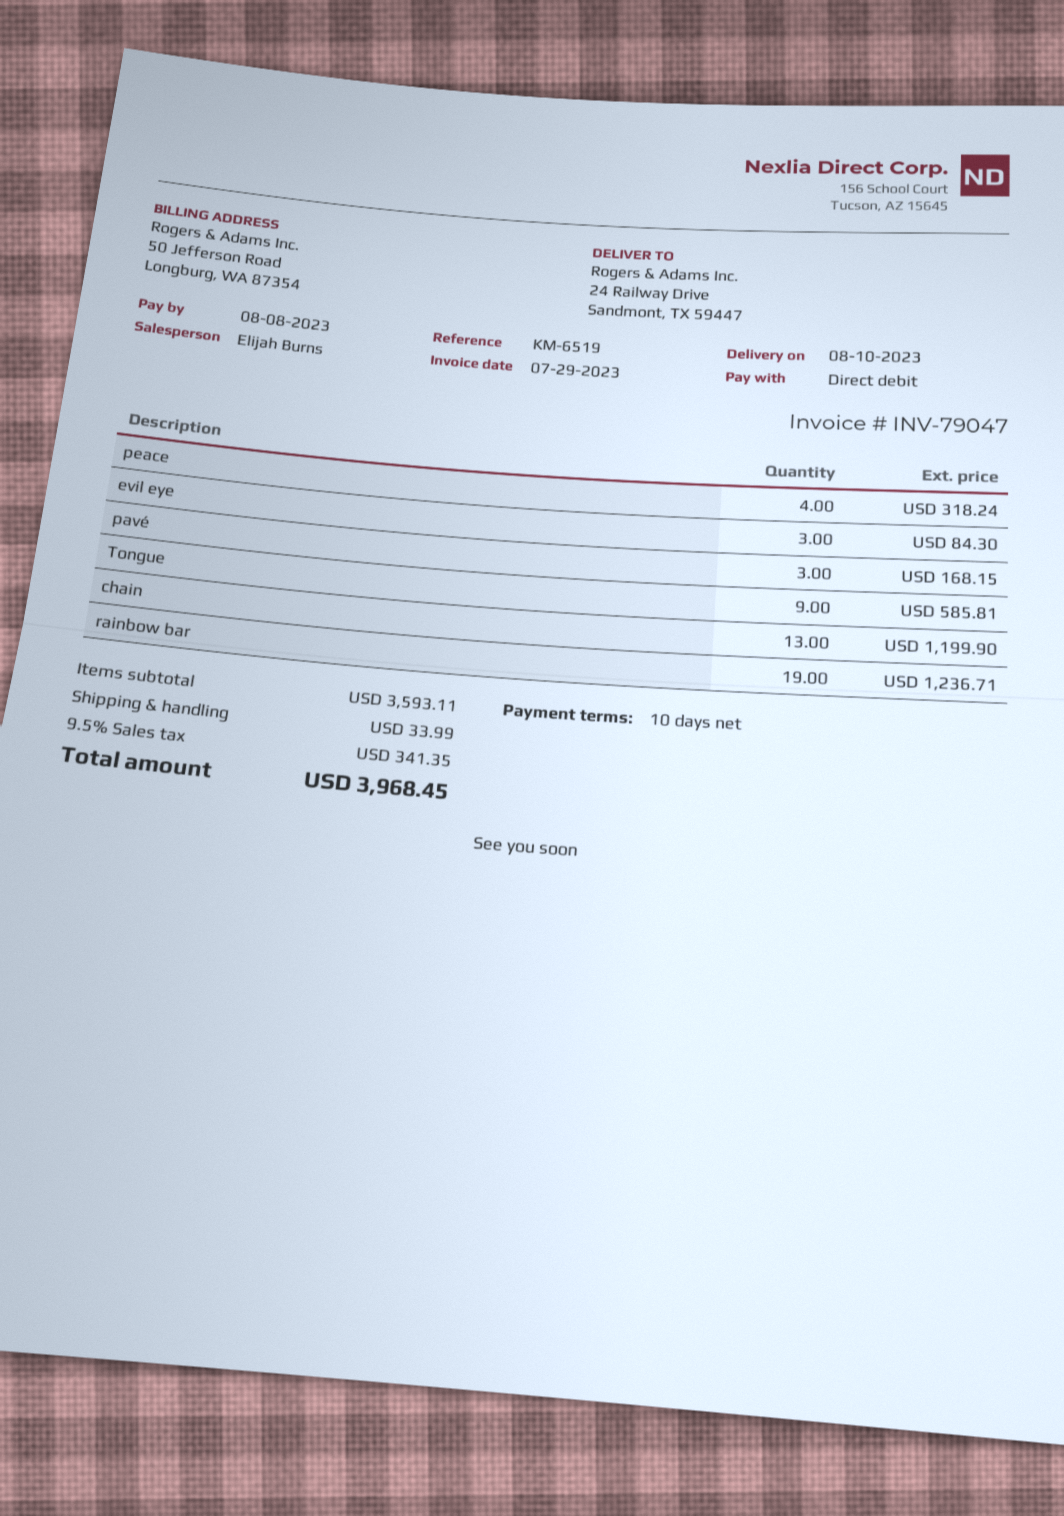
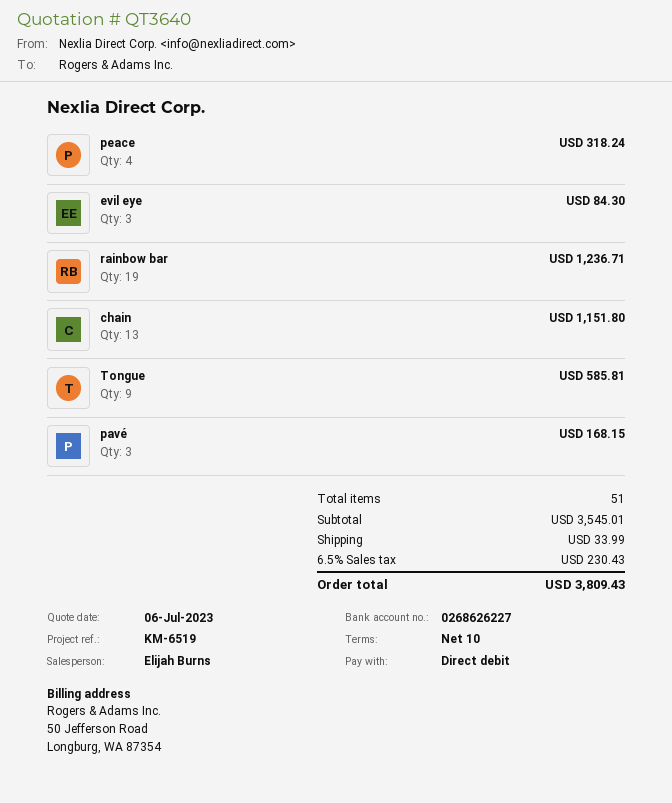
chain: 13 for 1199.90 -> 13 for 1151.80
subtotal: 3593.11 -> 3545.01
tax: 9.5% = 341.35 -> 6.5% = 230.43
total: 3968.45 -> 3809.43

